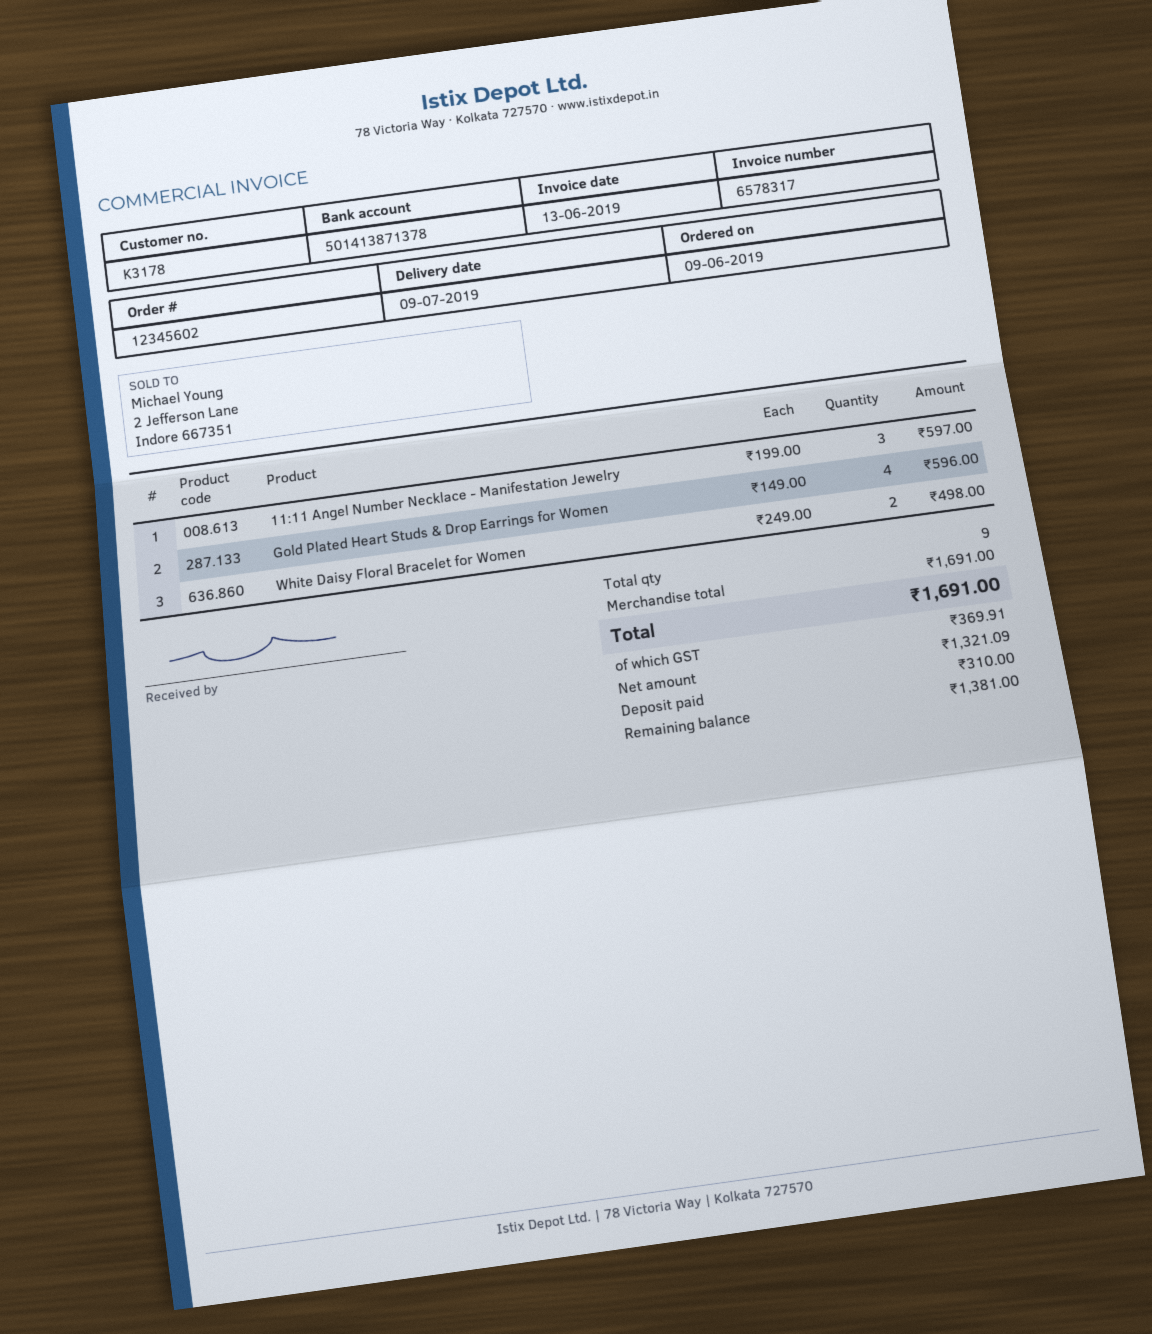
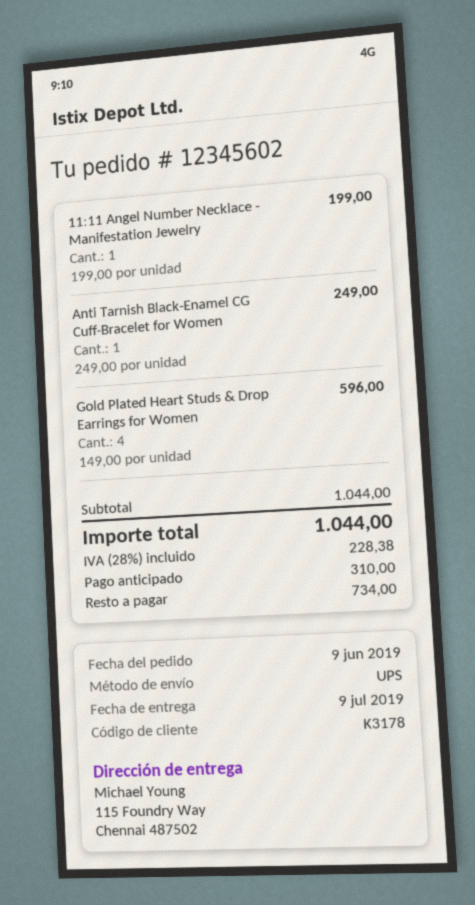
11:11 Angel Number Necklace - Manifestation Jewelry: 3 x 199.00 = 597.00 -> 1 x 199.00 = 199.00
White Daisy Floral Bracelet for Women: 2 x 249.00 = 498.00 -> none
Anti Tarnish Black-Enamel CG Cuff-Bracelet for Women: none -> 1 x 249.00 = 249.00
subtotal: 1691.00 -> 1044.00
tax: 369.91 -> 228.38
total: 1691.00 -> 1044.00
balance: 1381.00 -> 734.00

